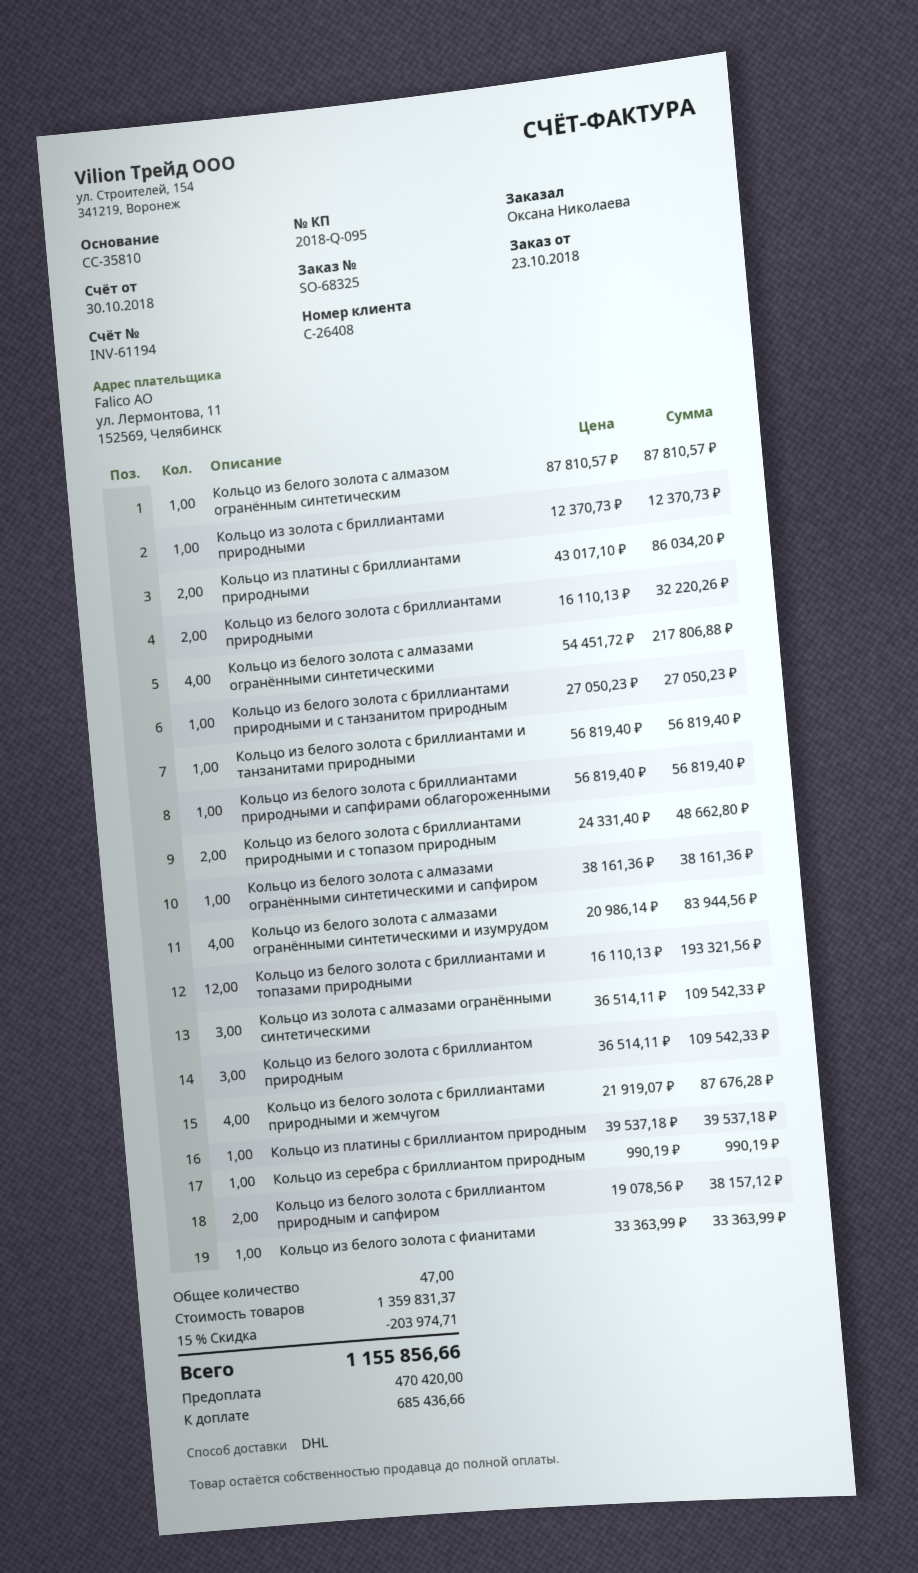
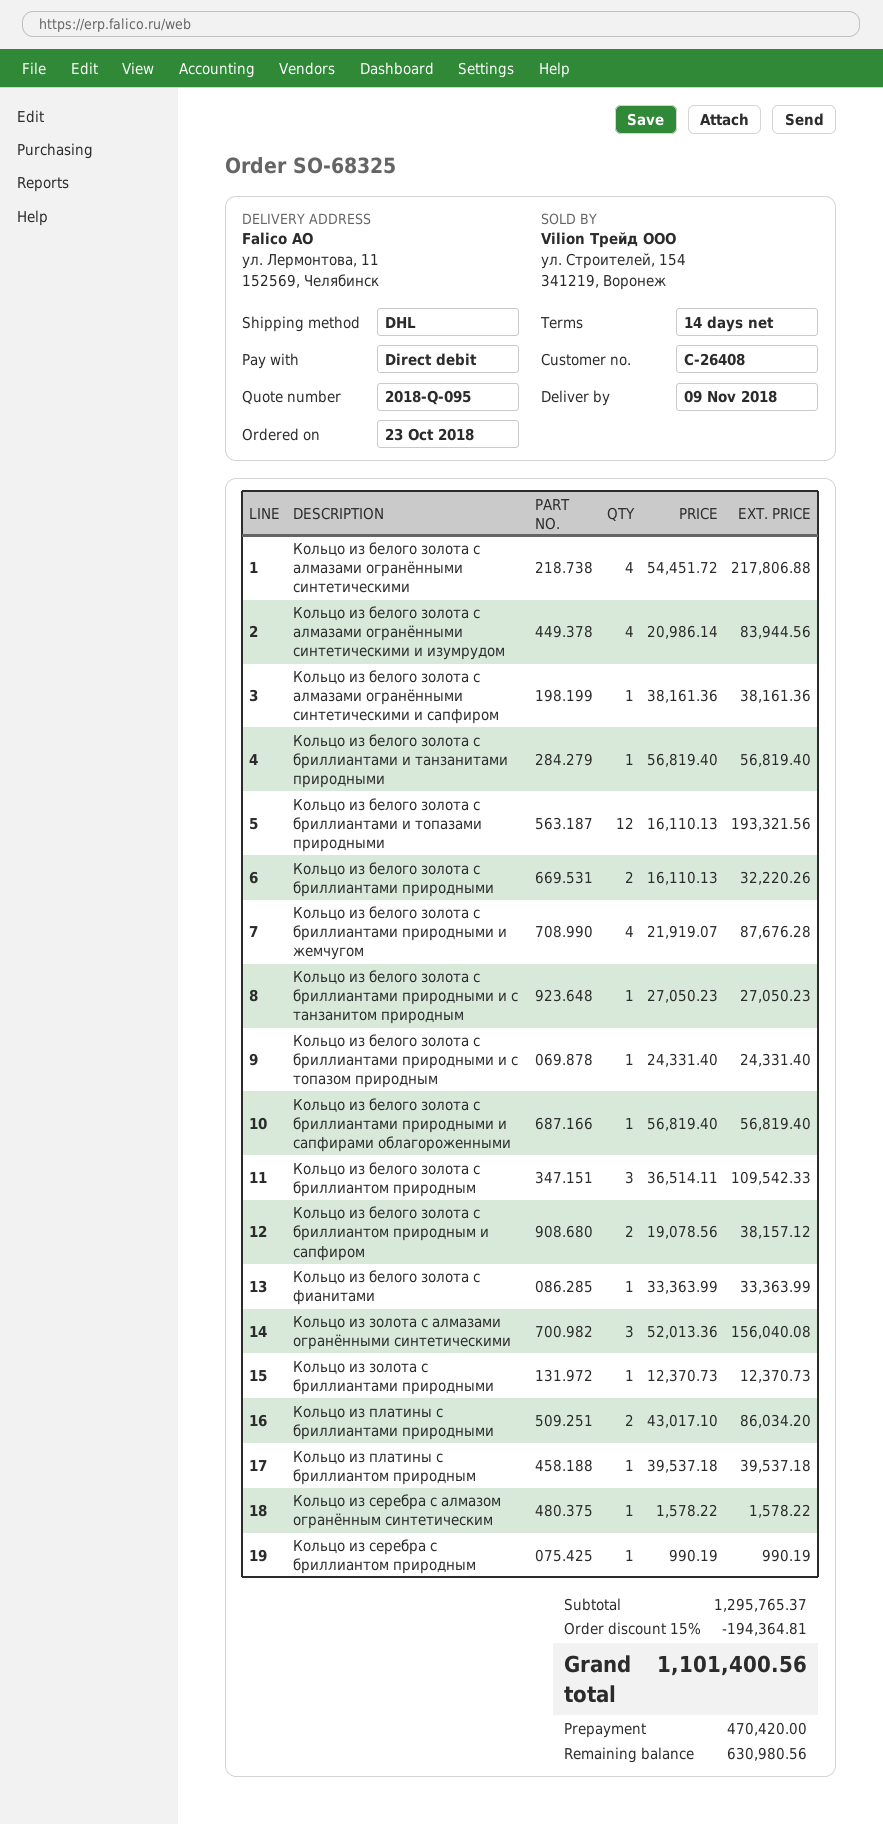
Кольцо из белого золота с алмазом огранённым синтетическим: 1 x 87810.57 = 87810.57 -> none
Кольцо из белого золота с бриллиантами природными и с топазом природным: 2 x 24331.40 = 48662.80 -> 1 x 24331.40 = 24331.40
Кольцо из золота с алмазами огранёнными синтетическими: 3 x 36514.11 = 109542.33 -> 3 x 52013.36 = 156040.08
Кольцо из серебра с алмазом огранённым синтетическим: none -> 1 x 1578.22 = 1578.22
subtotal: 1359831.37 -> 1295765.37
discount: 15% = 203974.71 -> 15% = 194364.81
total: 1155856.66 -> 1101400.56
balance: 685436.66 -> 630980.56

